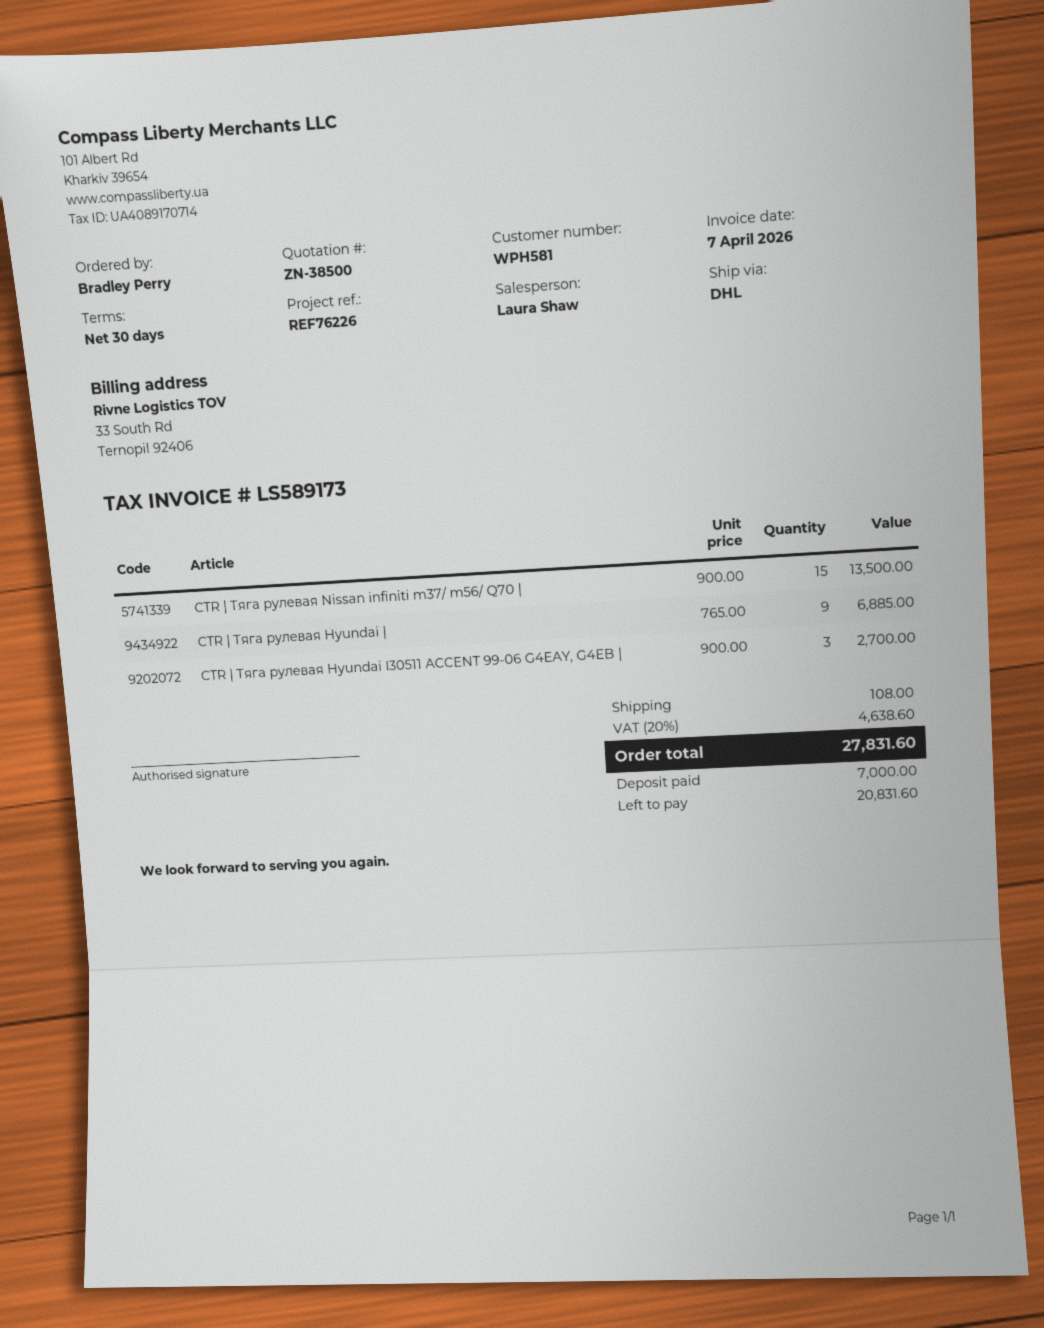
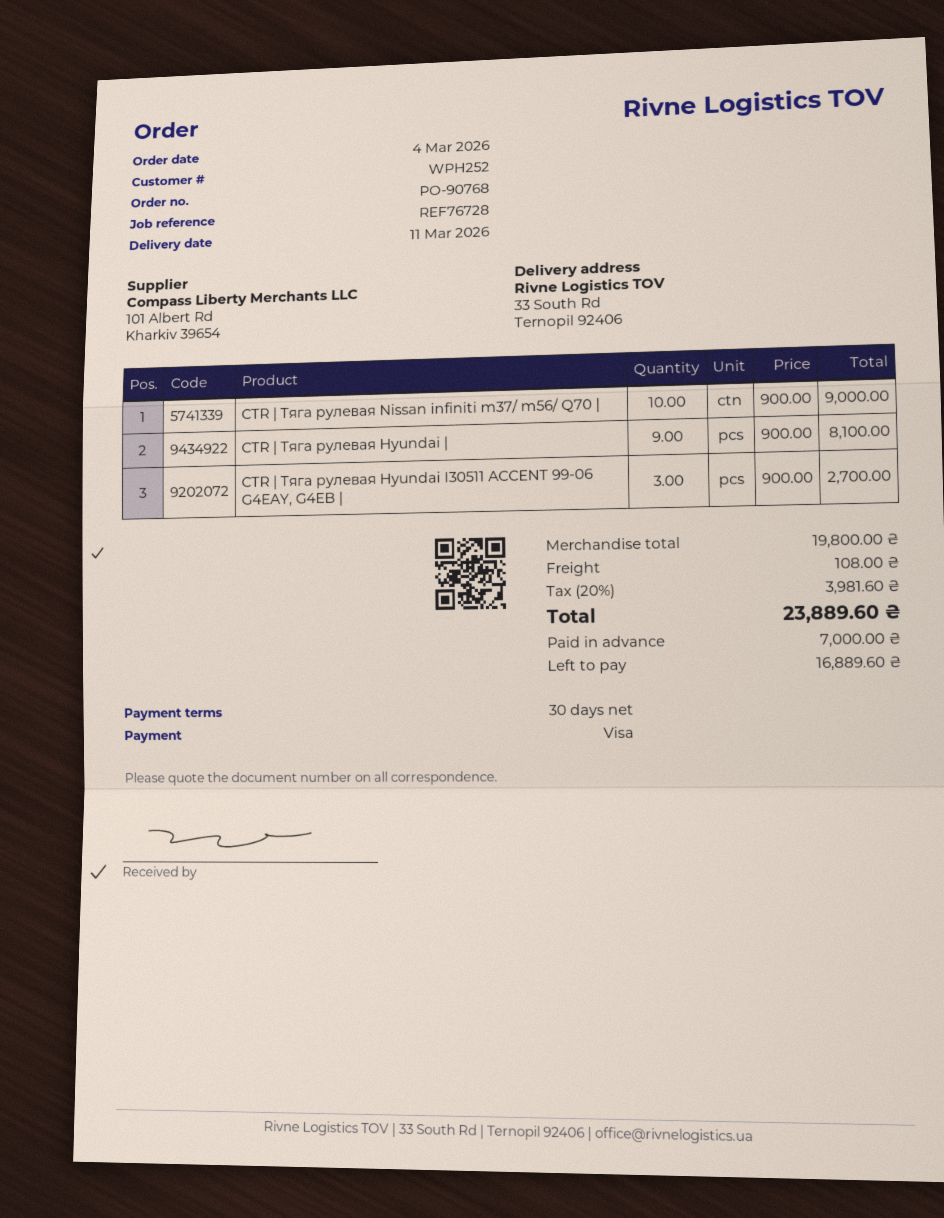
customer number: WPH581 -> WPH252
reference: REF76226 -> REF76728
CTR | Тяга рулевая Nissan infiniti m37/ m56/ Q70 |: 15 x 900.00 = 13500.00 -> 10 x 900.00 = 9000.00
CTR | Тяга рулевая Hyundai |: 9 x 765.00 = 6885.00 -> 9 x 900.00 = 8100.00
tax: 20% = 4638.60 -> 20% = 3981.60
total: 27831.60 -> 23889.60
balance: 20831.60 -> 16889.60

